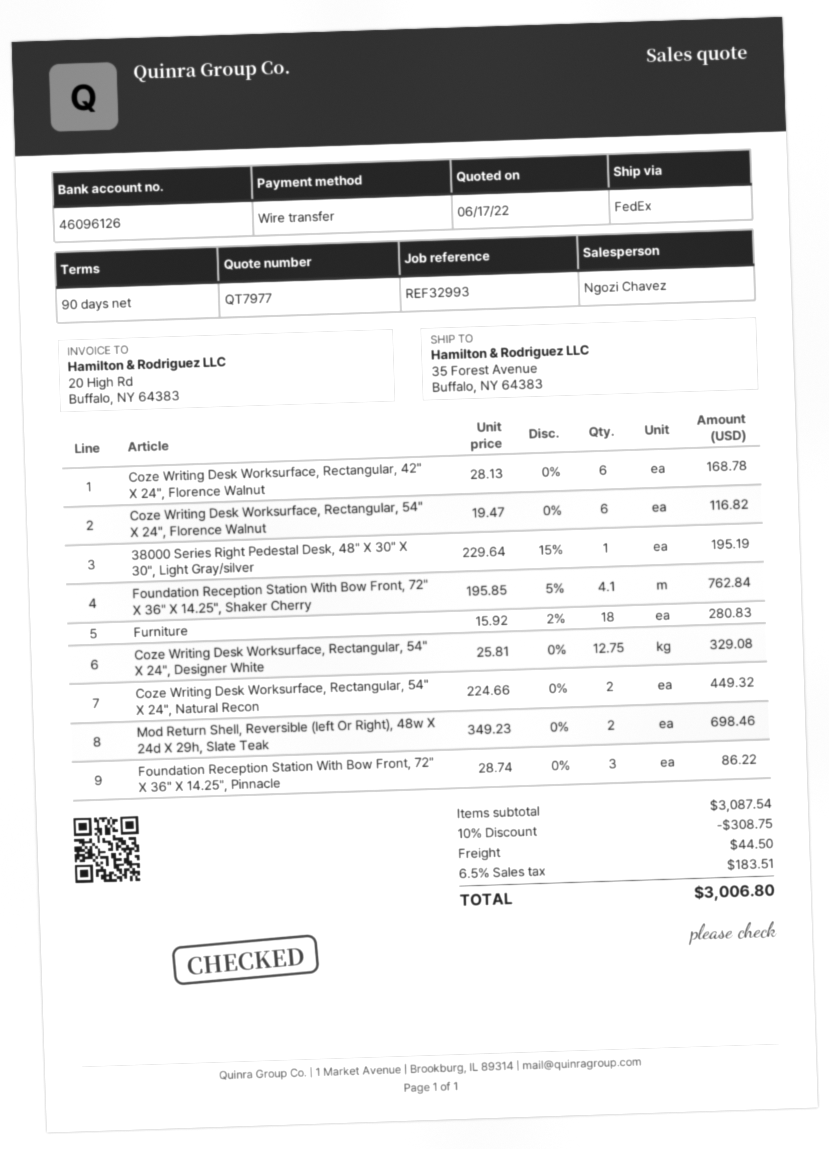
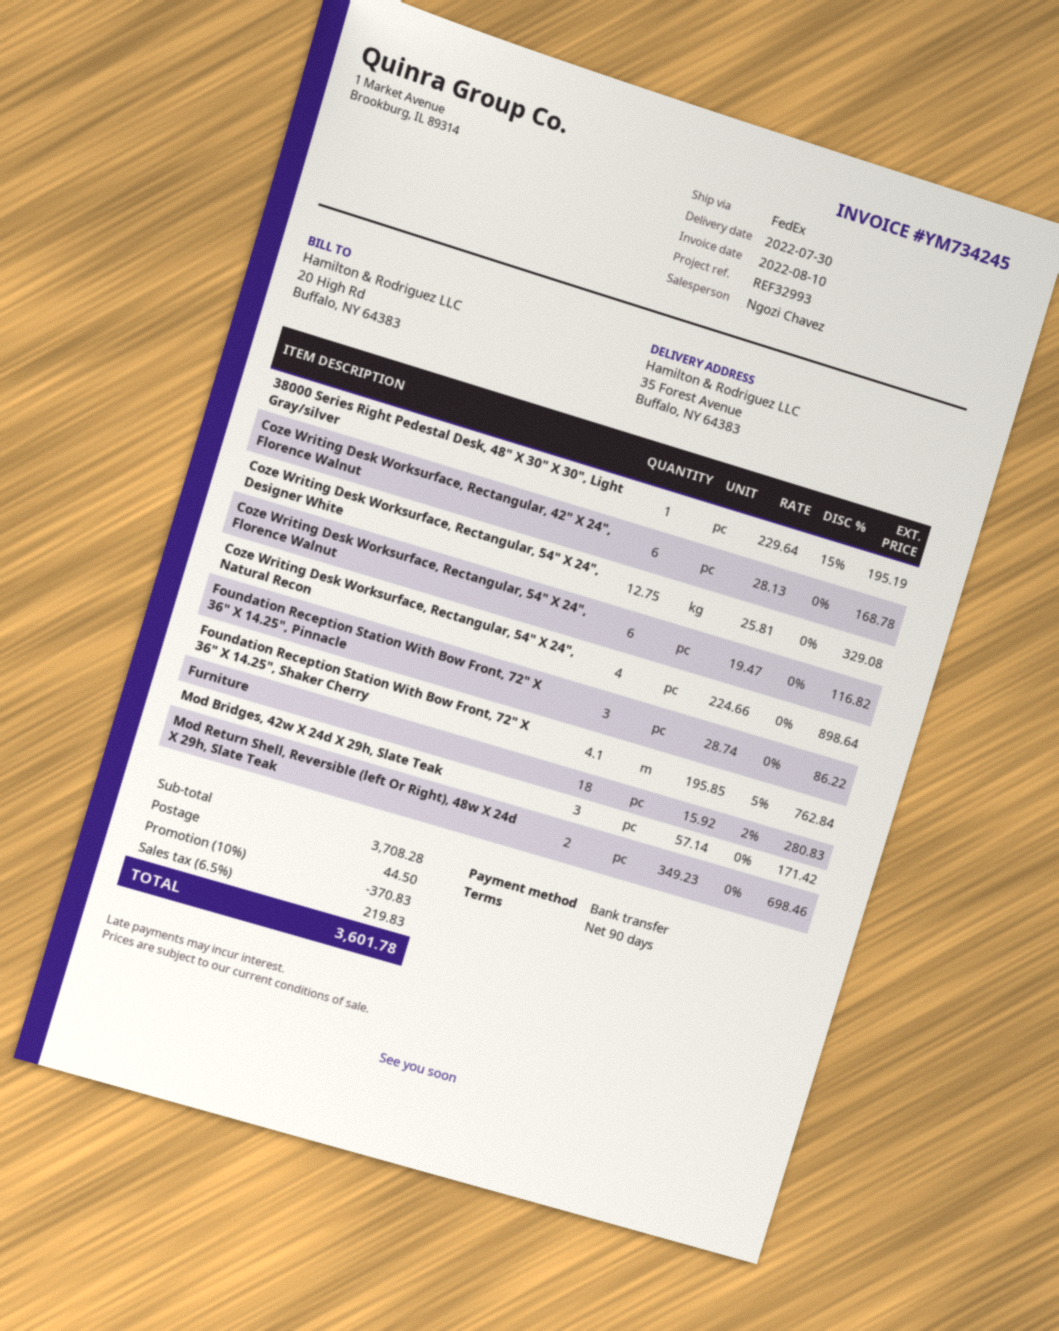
Coze Writing Desk Worksurface, Rectangular, 54" X 24", Natural Recon: 2 x 224.66 = 449.32 -> 4 x 224.66 = 898.64
Mod Bridges, 42w X 24d X 29h, Slate Teak: none -> 3 x 57.14 = 171.42
subtotal: 3087.54 -> 3708.28
discount: 10% = 308.75 -> 10% = 370.83
tax: 6.5% = 183.51 -> 6.5% = 219.83
total: 3006.80 -> 3601.78

